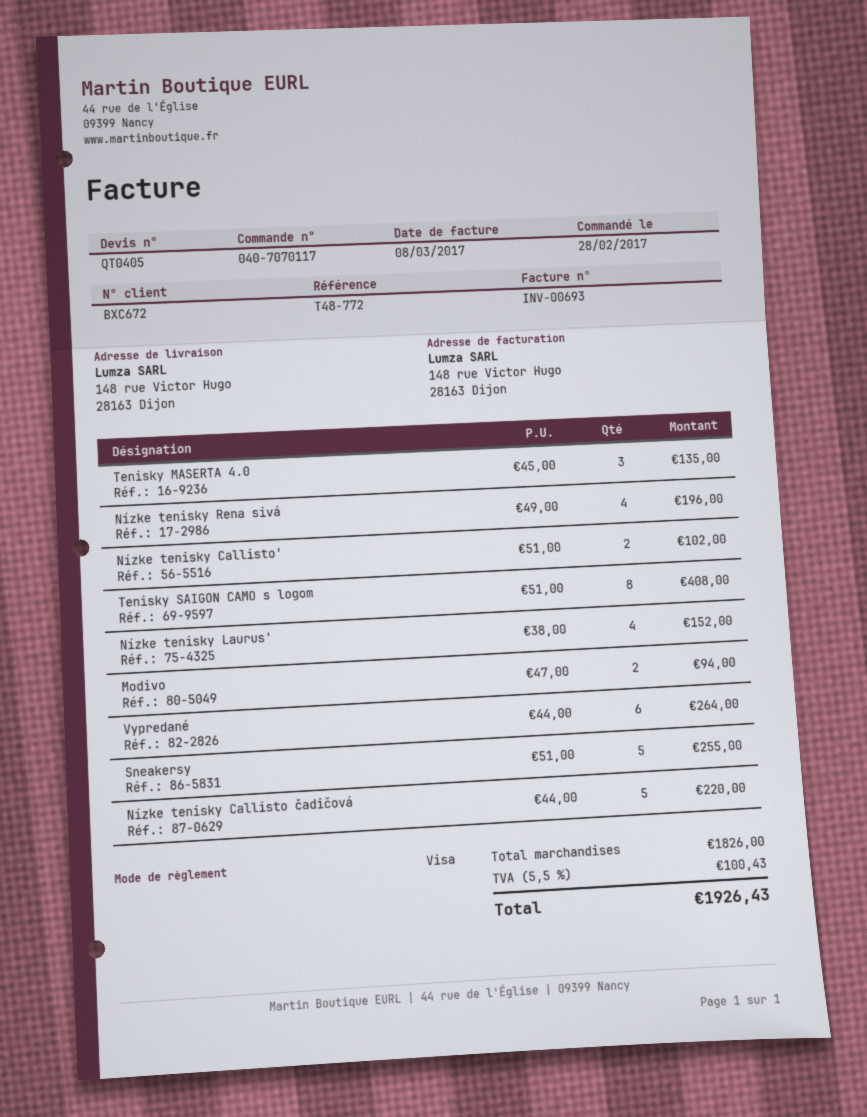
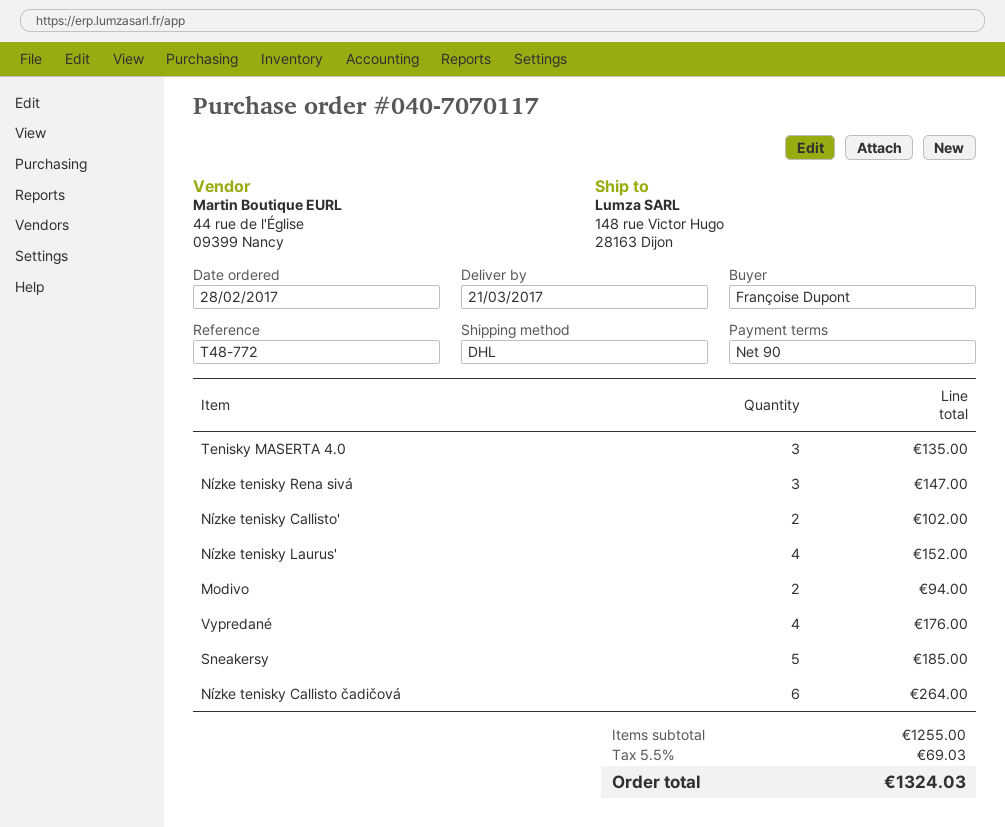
Nízke tenisky Rena sivá: 4 for 196.00 -> 3 for 147.00
Tenisky SAIGON CAMO s logom: 8 for 408.00 -> none
Vypredané: 6 for 264.00 -> 4 for 176.00
Sneakersy: 5 for 255.00 -> 5 for 185.00
Nízke tenisky Callisto čadičová: 5 for 220.00 -> 6 for 264.00
subtotal: 1826.00 -> 1255.00
tax: 5.5% = 100.43 -> 5.5% = 69.03
total: 1926.43 -> 1324.03

